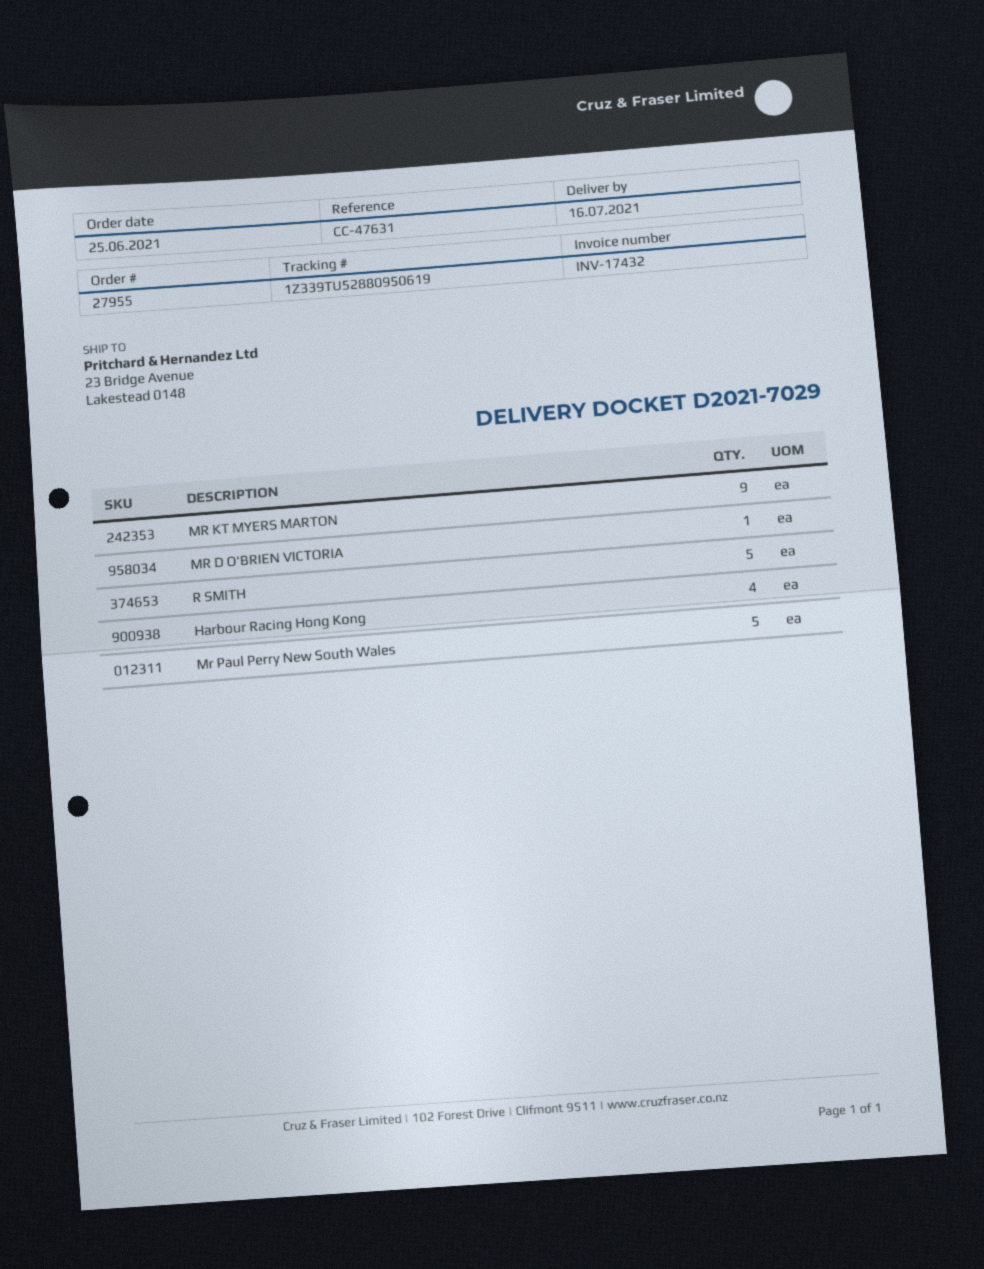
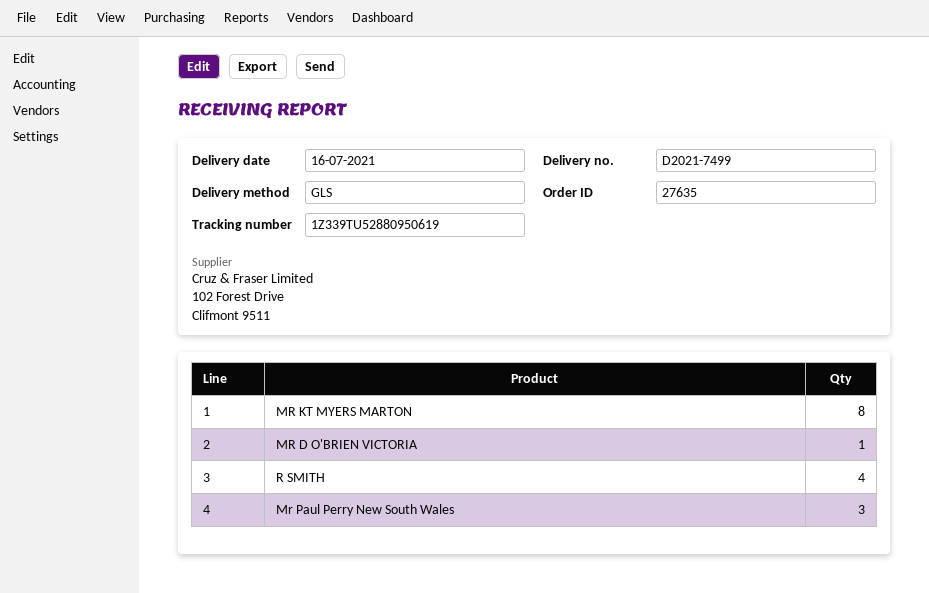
order number: 27955 -> 27635
delivery note number: D2021-7029 -> D2021-7499
MR KT MYERS MARTON: 9 -> 8
R SMITH: 5 -> 4
Harbour Racing Hong Kong: 4 -> none
Mr Paul Perry New South Wales: 5 -> 3

